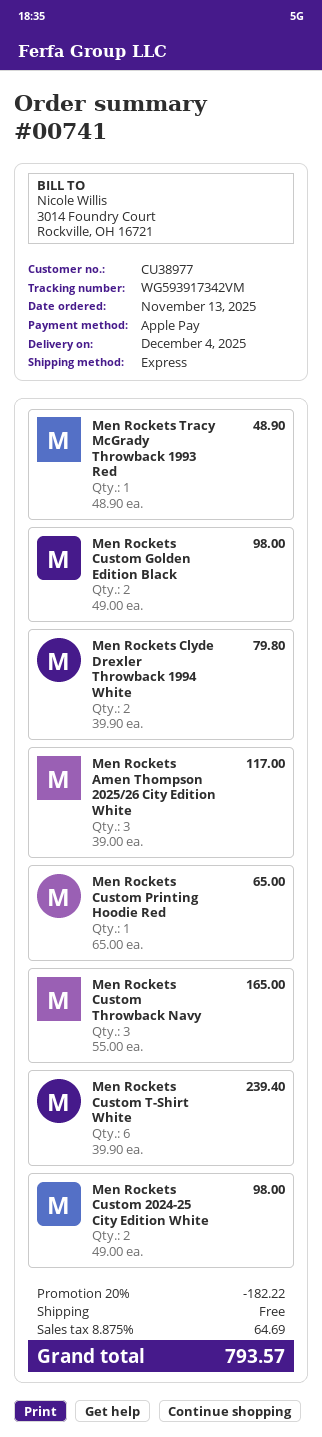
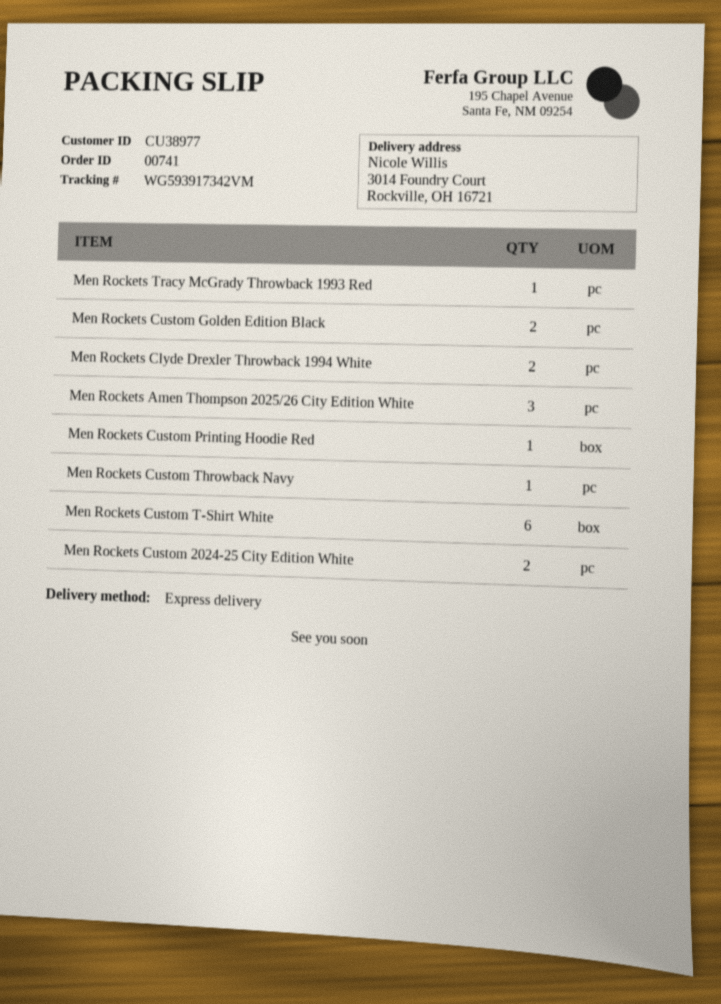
Men Rockets Custom Throwback Navy: 3 -> 1

